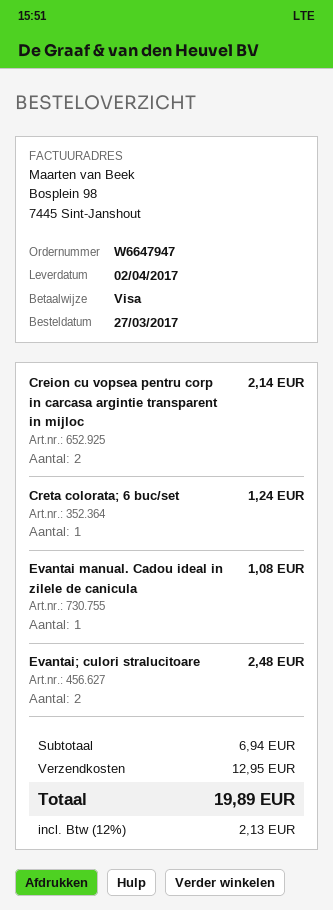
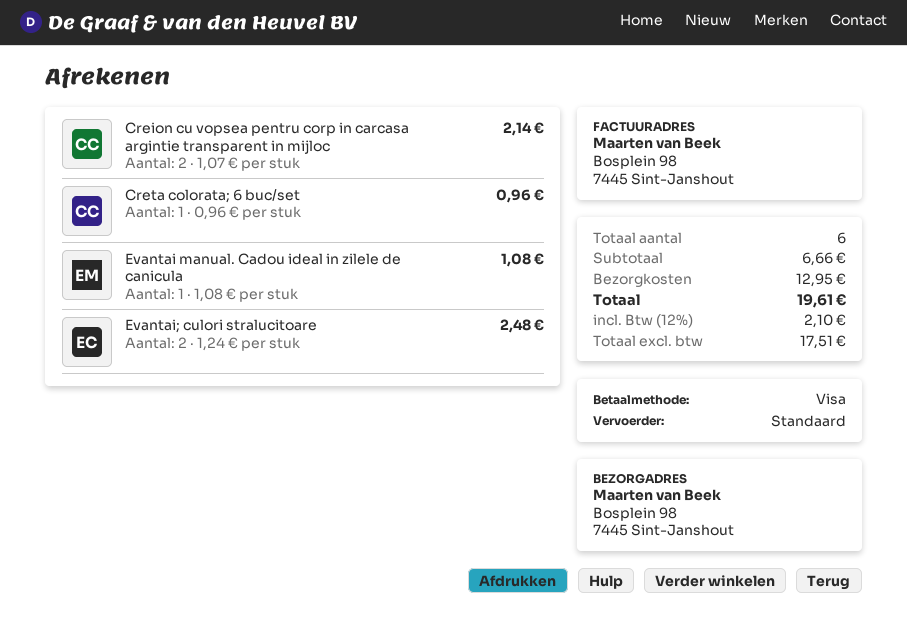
Creta colorata; 6 buc/set: 1 for 1.24 -> 1 for 0.96
subtotal: 6.94 -> 6.66
tax: 12% = 2.13 -> 12% = 2.10
total: 19.89 -> 19.61

